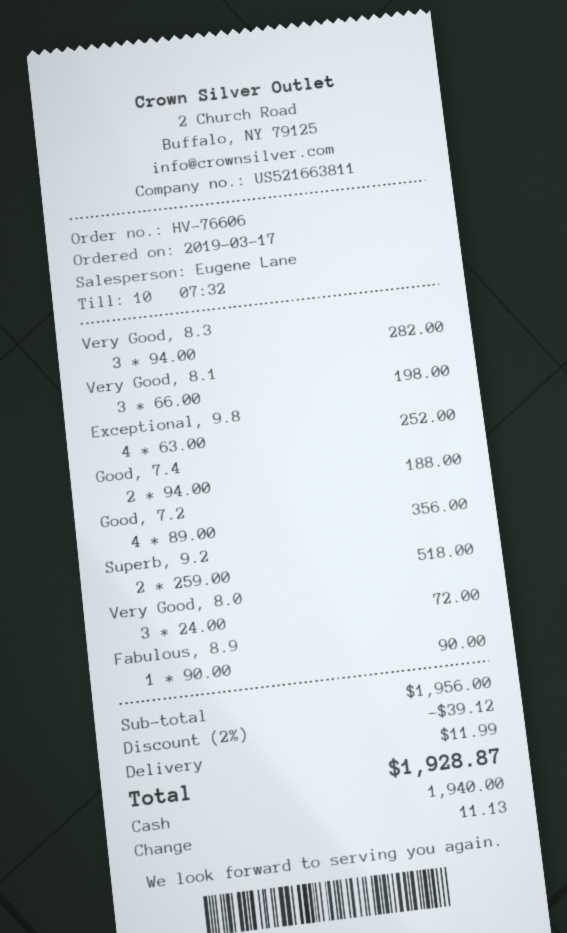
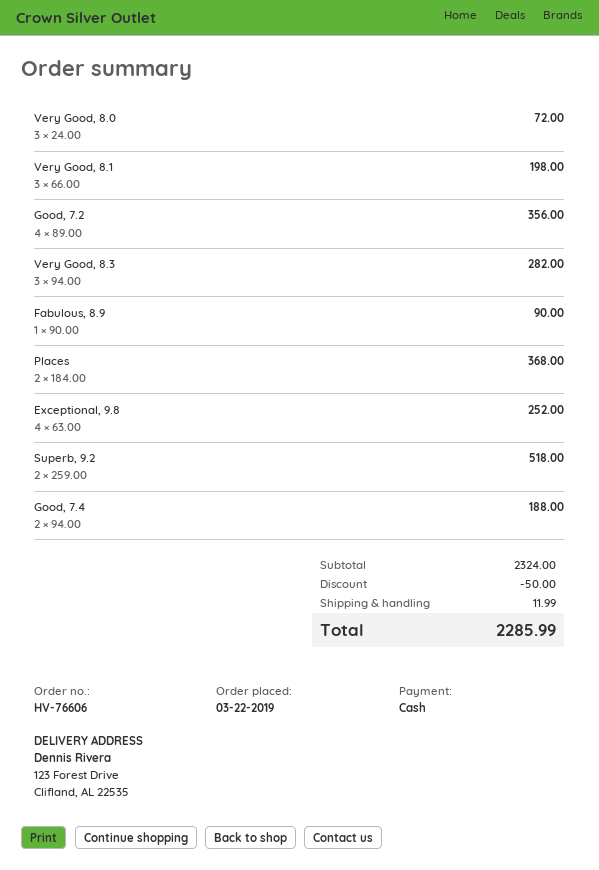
order date: 2019-03-17 -> 2019-03-22
Places: none -> 2 x 184.00 = 368.00
subtotal: 1956.00 -> 2324.00
discount: 39.12 -> 50.00
total: 1928.87 -> 2285.99

